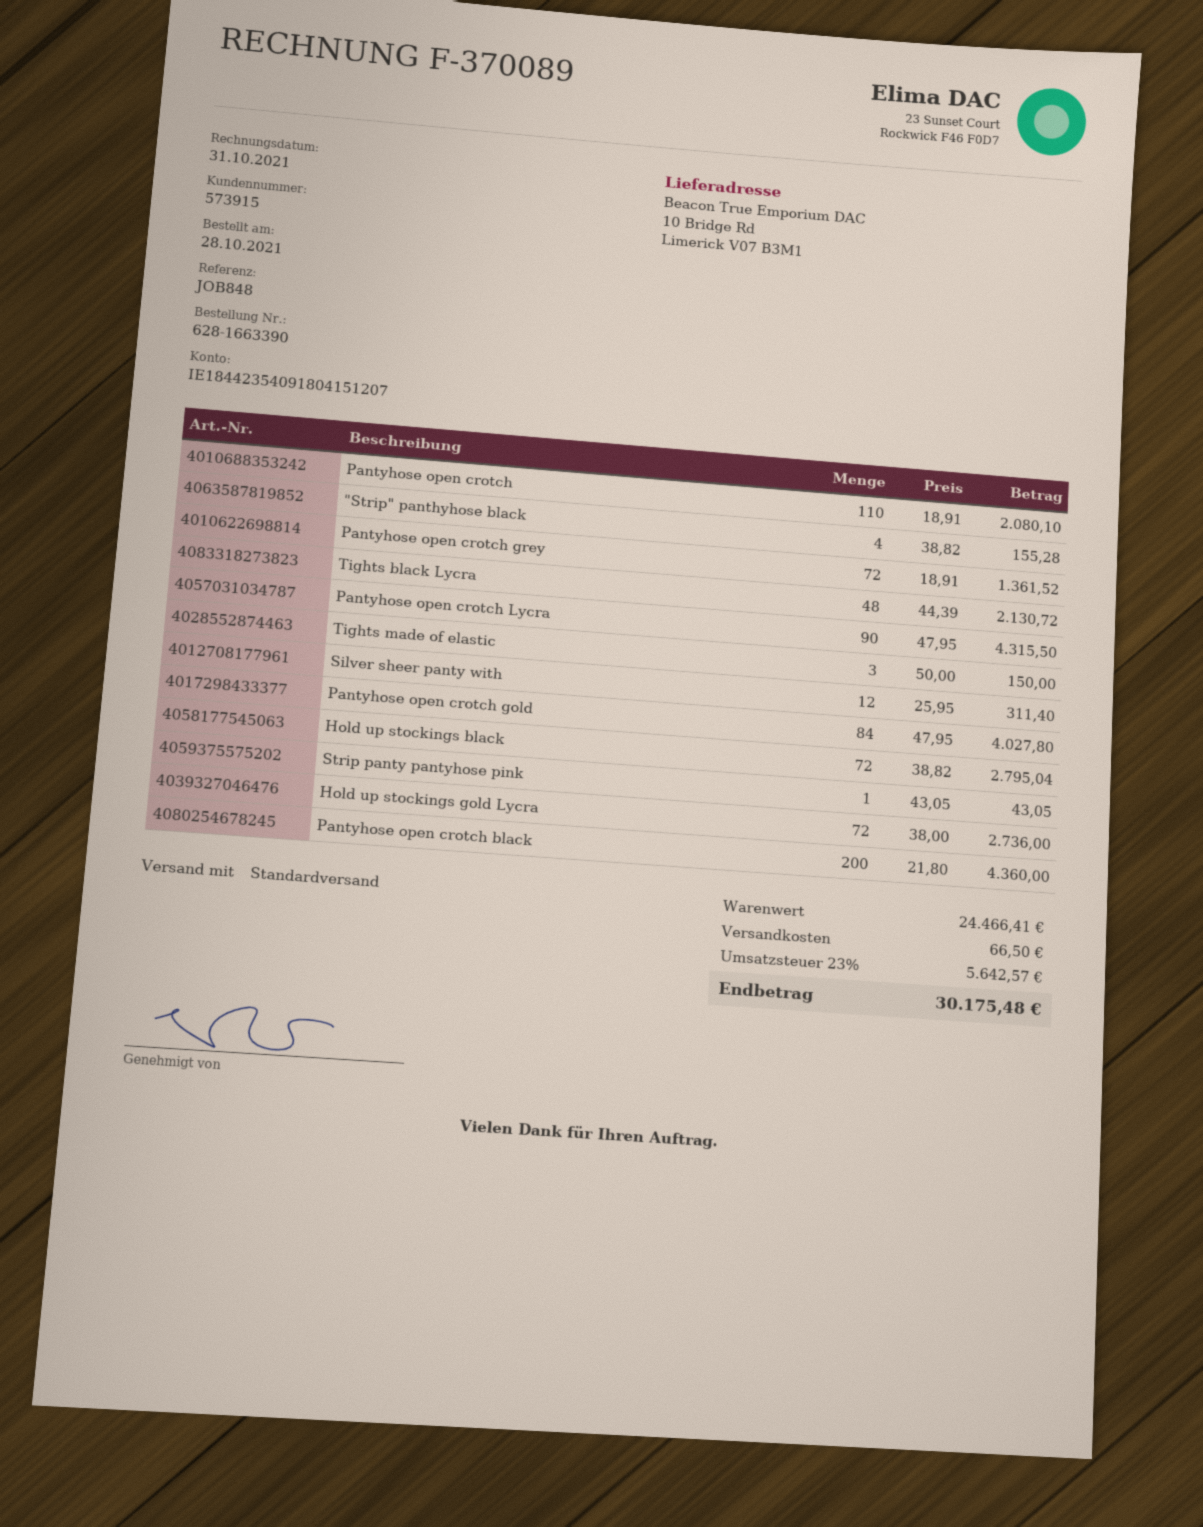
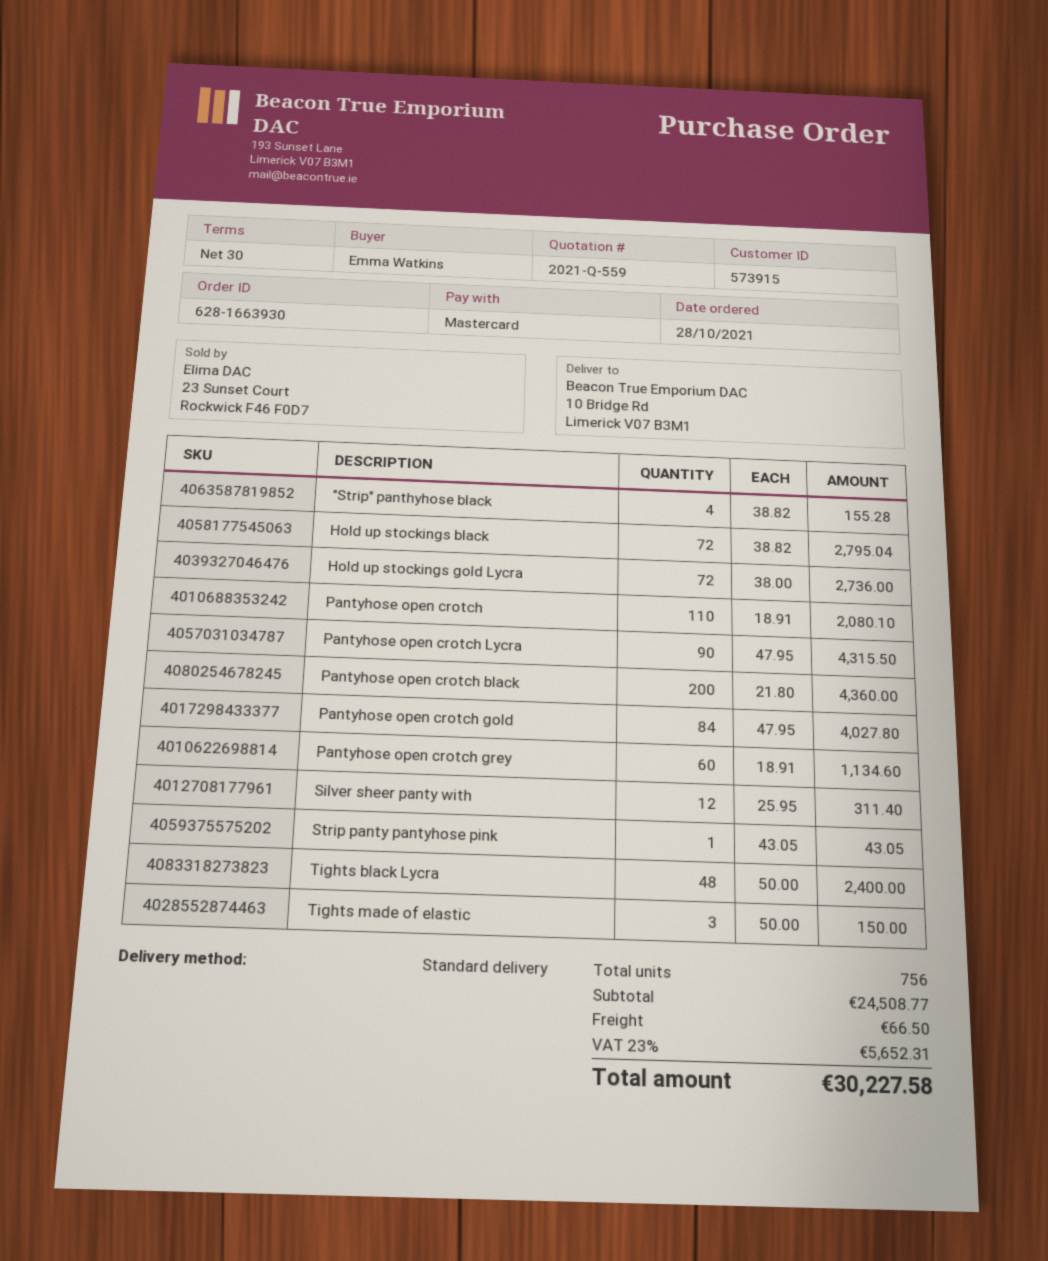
order number: 628-1663390 -> 628-1663930
Pantyhose open crotch grey: 72 x 18.91 = 1361.52 -> 60 x 18.91 = 1134.60
Tights black Lycra: 48 x 44.39 = 2130.72 -> 48 x 50.00 = 2400.00
subtotal: 24466.41 -> 24508.77
tax: 23% = 5642.57 -> 23% = 5652.31
total: 30175.48 -> 30227.58

